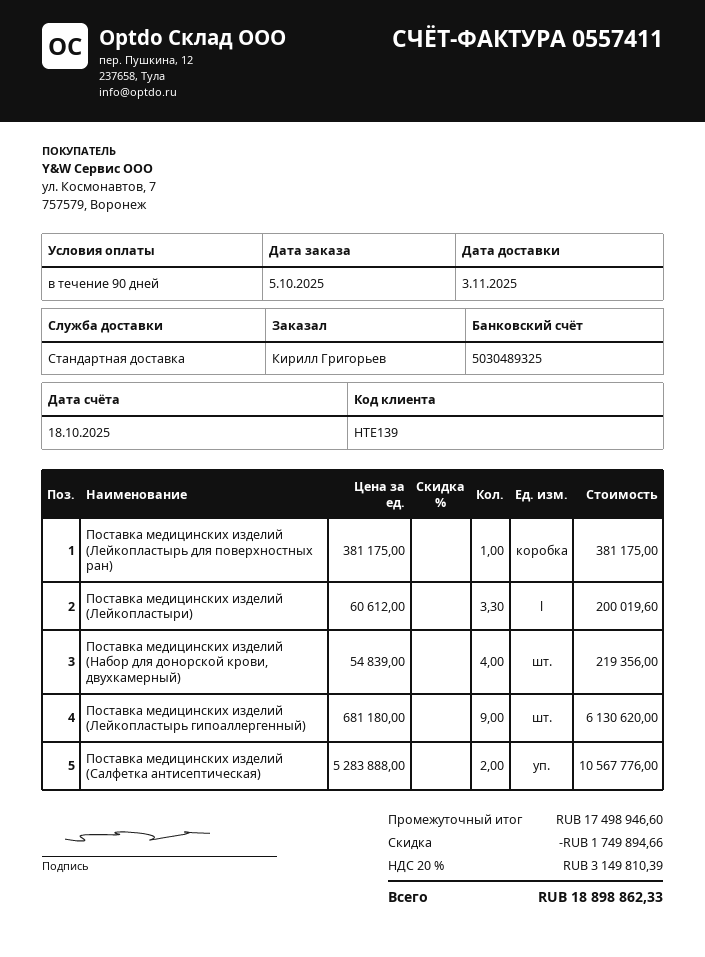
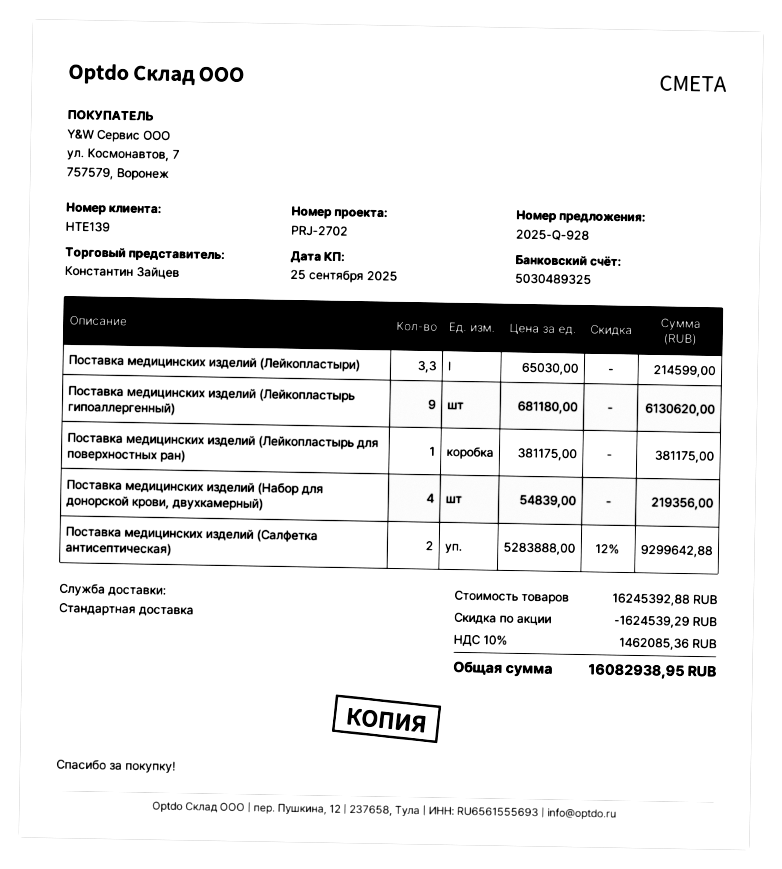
Поставка медицинских изделий (Лейкопластыри): 3.3 x 60612.00 = 200019.60 -> 3.3 x 65030.00 = 214599.00
Поставка медицинских изделий (Салфетка антисептическая): 2 x 5283888.00 = 10567776.00 -> 2 x 5283888.00 - 12% = 9299642.88
subtotal: 17498946.60 -> 16245392.88
discount: 1749894.66 -> 1624539.29
tax: 20% = 3149810.39 -> 10% = 1462085.36
total: 18898862.33 -> 16082938.95

